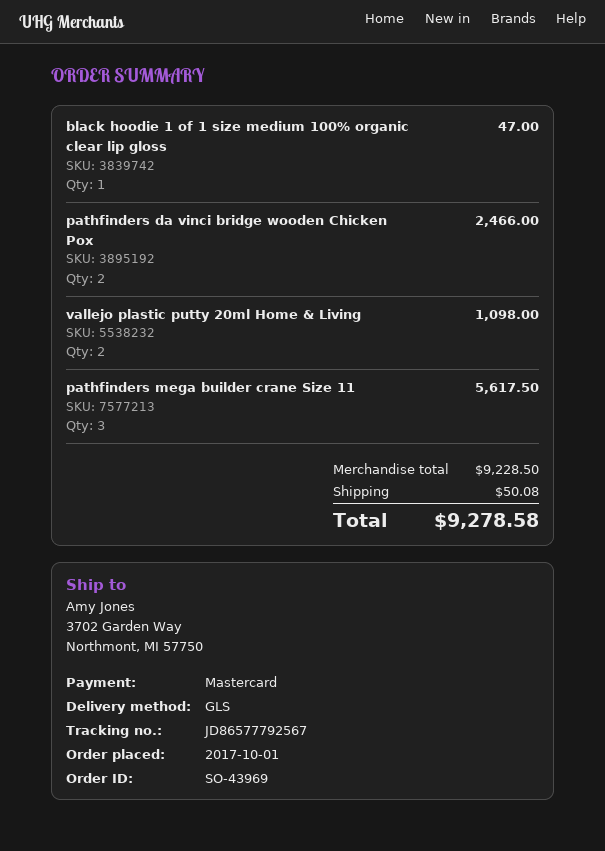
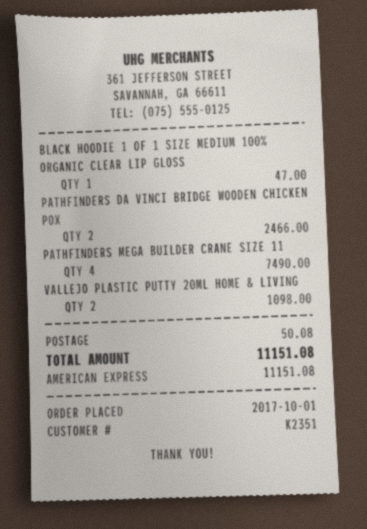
payment method: Mastercard -> American Express
pathfinders mega builder crane Size 11: 3 for 5617.50 -> 4 for 7490.00
total: 9278.58 -> 11151.08

